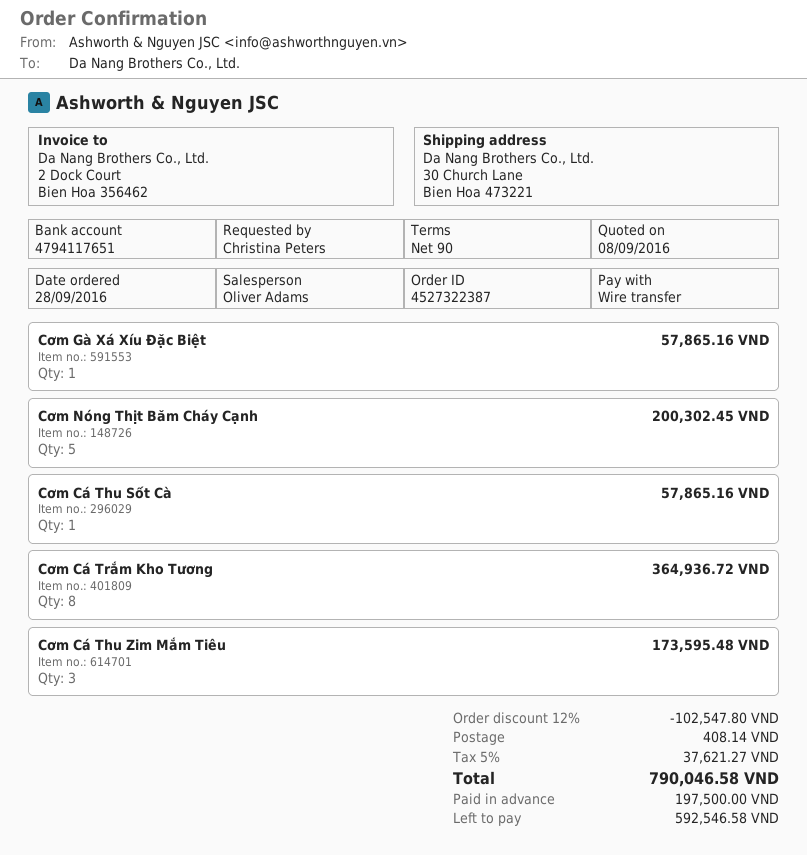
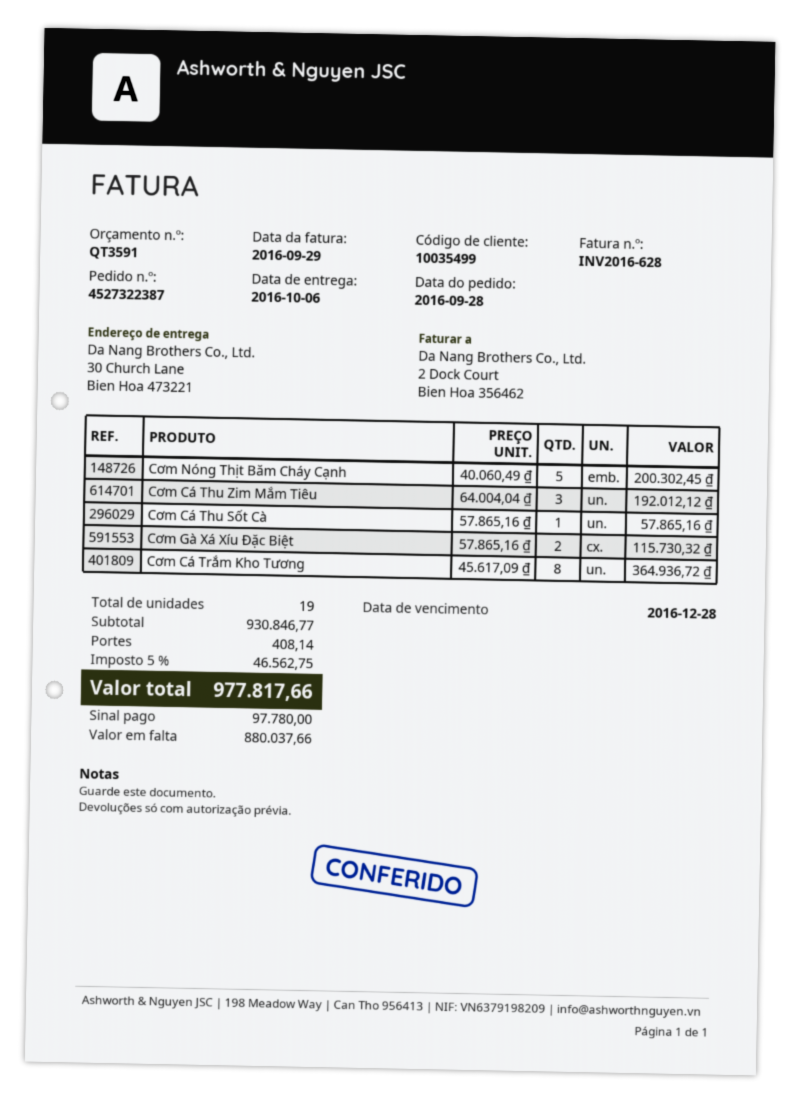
Cơm Gà Xá Xíu Đặc Biệt: 1 for 57865.16 -> 2 for 115730.32
Cơm Cá Thu Zim Mắm Tiêu: 3 for 173595.48 -> 3 for 192012.12
discount: 12% = 102547.80 -> none
tax: 5% = 37621.27 -> 5% = 46562.75
total: 790046.58 -> 977817.66
deposit: 197500.00 -> 97780.00
balance: 592546.58 -> 880037.66

